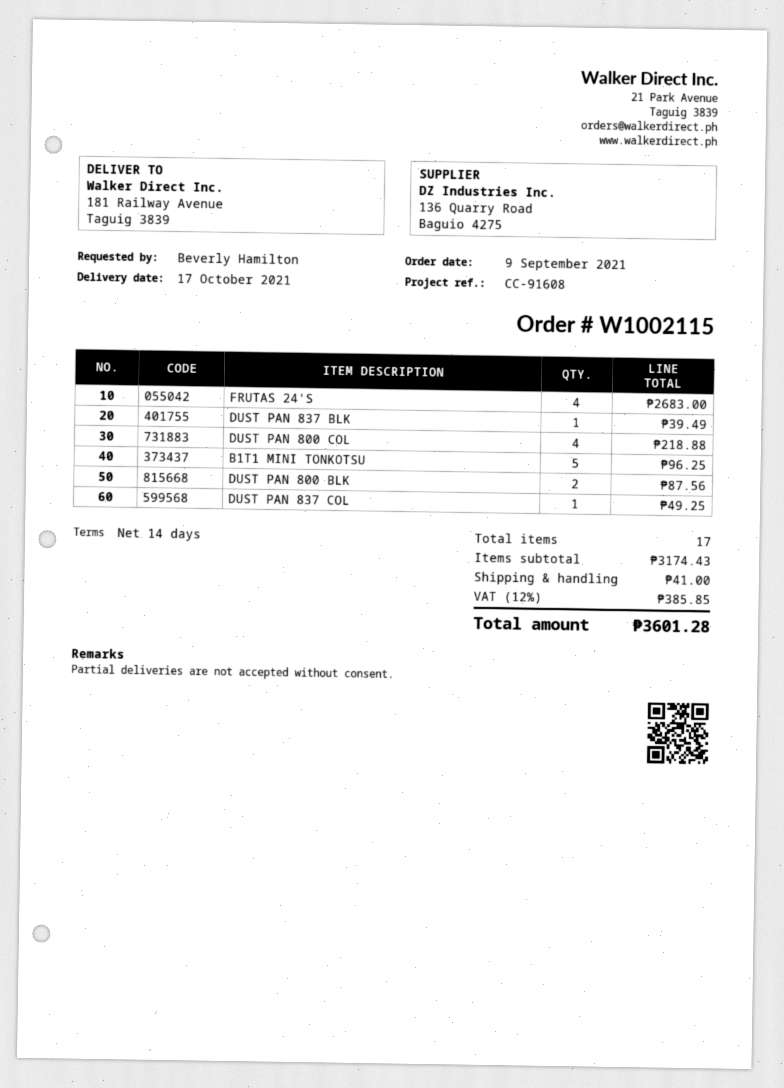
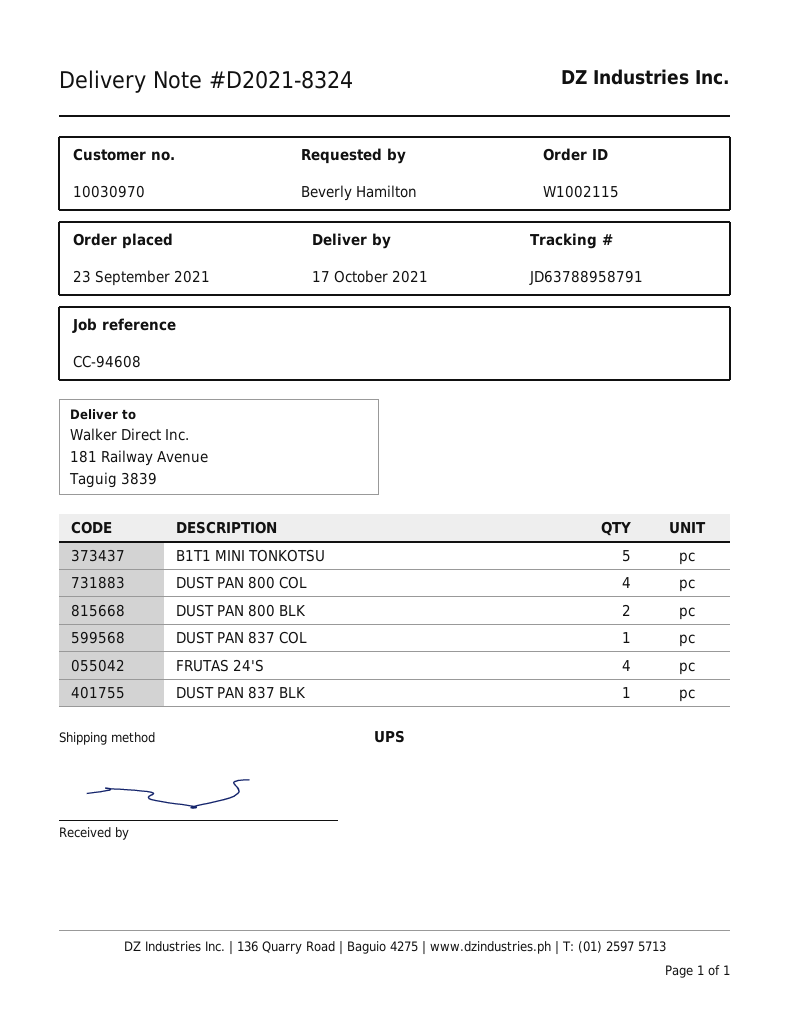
order date: 2021-09-09 -> 2021-09-23
reference: CC-91608 -> CC-94608

